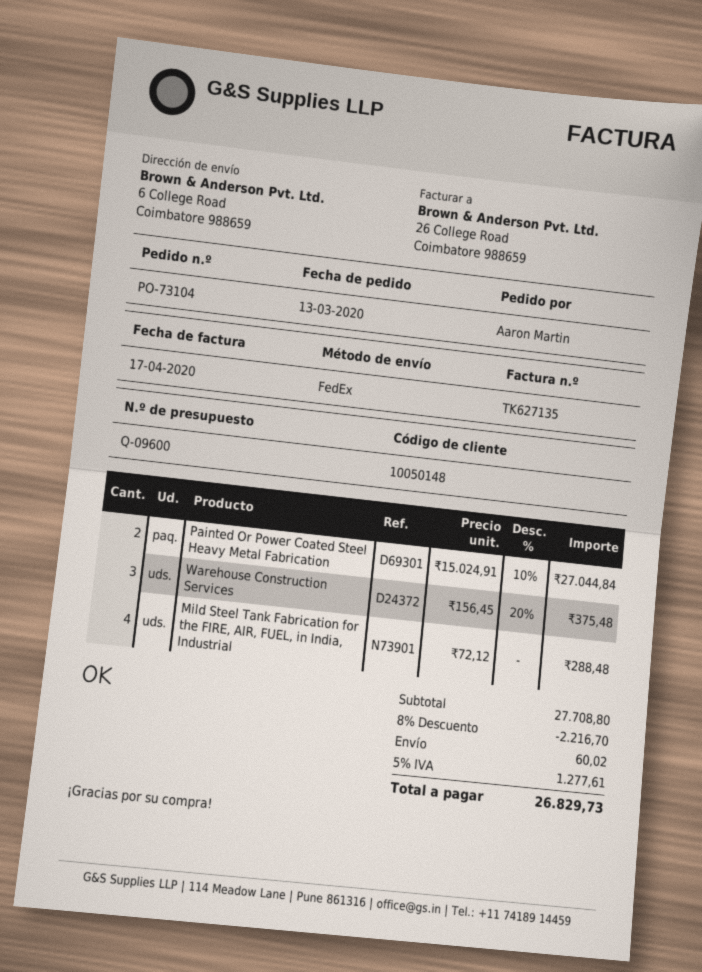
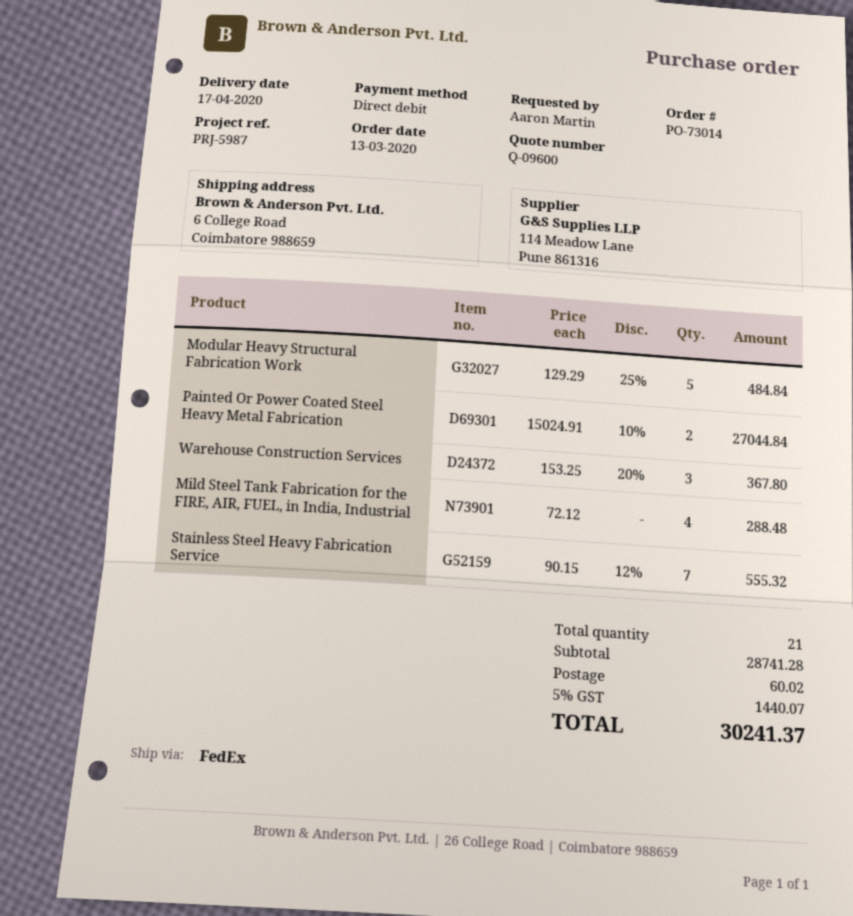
order number: PO-73104 -> PO-73014
Warehouse Construction Services: 3 x 156.45 - 20% = 375.48 -> 3 x 153.25 - 20% = 367.80
Modular Heavy Structural Fabrication Work: none -> 5 x 129.29 - 25% = 484.84
Stainless Steel Heavy Fabrication Service: none -> 7 x 90.15 - 12% = 555.32
subtotal: 27708.80 -> 28741.28
discount: 8% = 2216.70 -> none
tax: 5% = 1277.61 -> 5% = 1440.07
total: 26829.73 -> 30241.37

